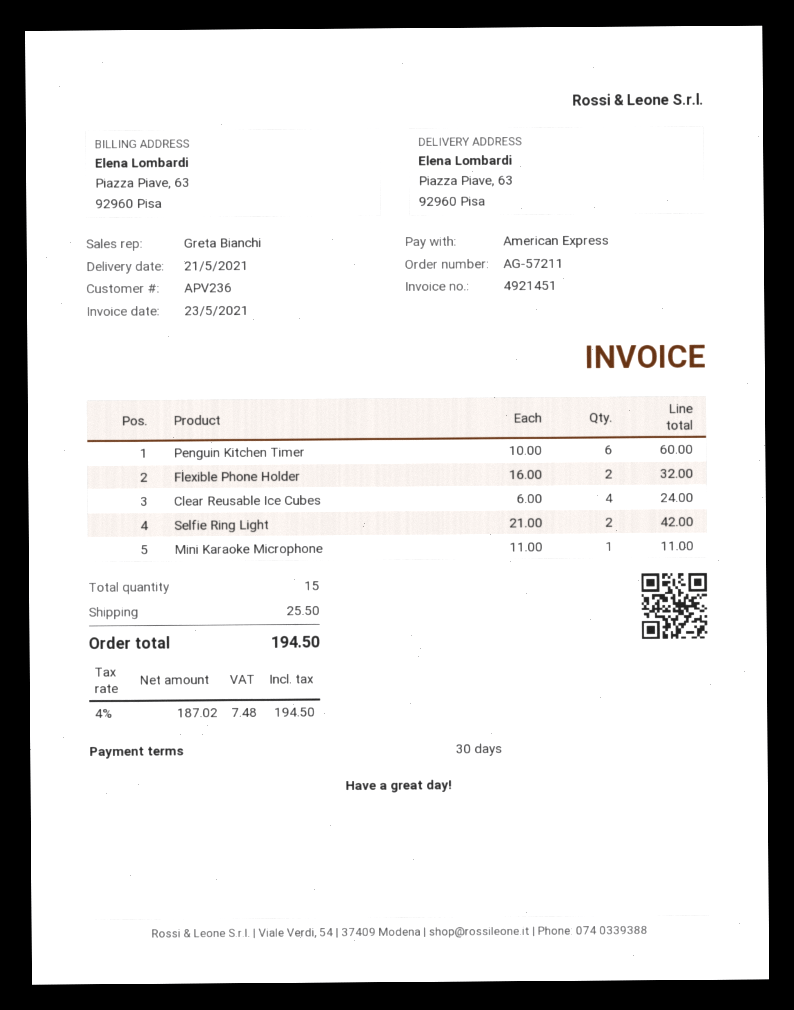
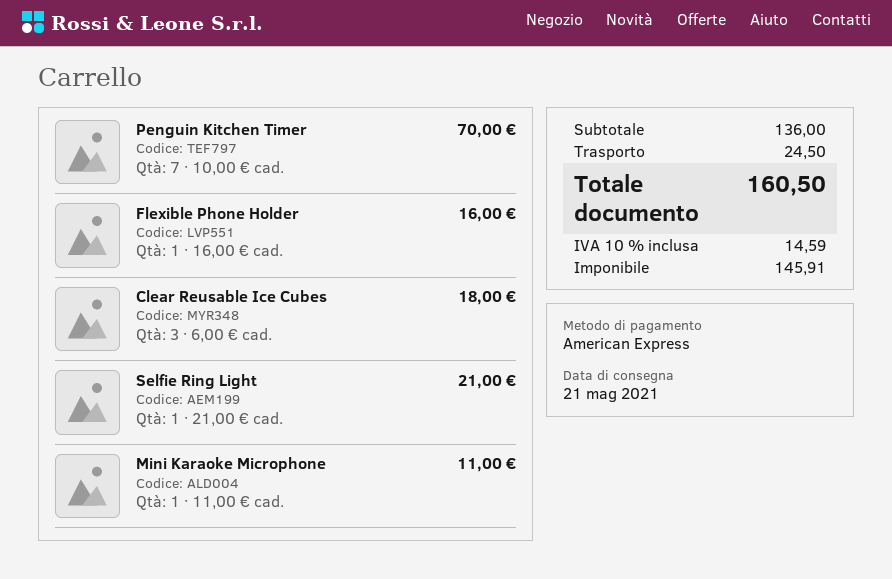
Penguin Kitchen Timer: 6 x 10.00 = 60.00 -> 7 x 10.00 = 70.00
Flexible Phone Holder: 2 x 16.00 = 32.00 -> 1 x 16.00 = 16.00
Clear Reusable Ice Cubes: 4 x 6.00 = 24.00 -> 3 x 6.00 = 18.00
Selfie Ring Light: 2 x 21.00 = 42.00 -> 1 x 21.00 = 21.00
shipping: 25.50 -> 24.50
net: 187.02 -> 145.91
tax: 4% = 7.48 -> 10% = 14.59
total: 194.50 -> 160.50

